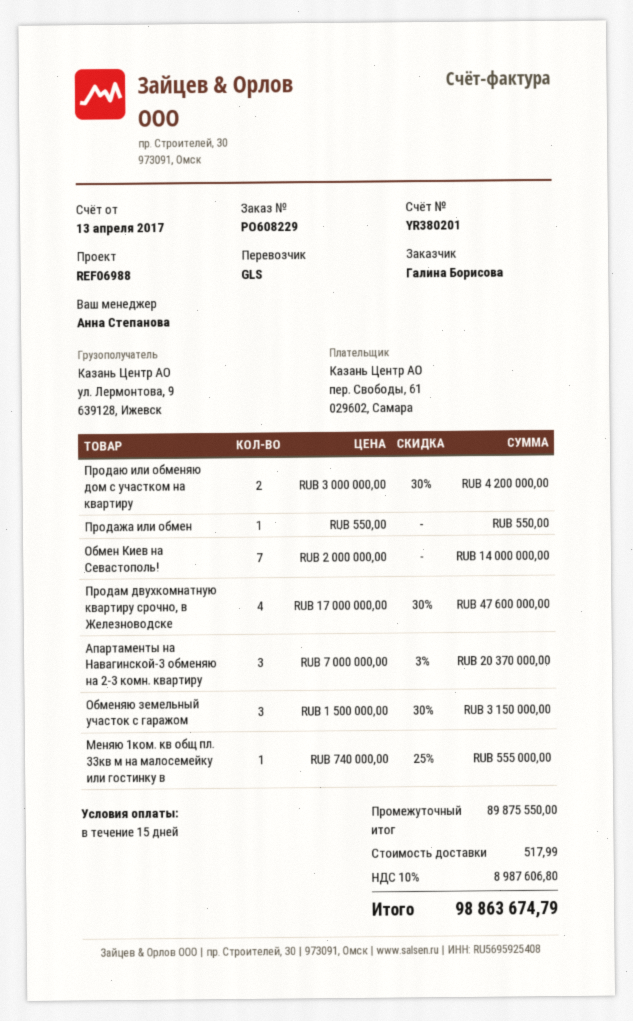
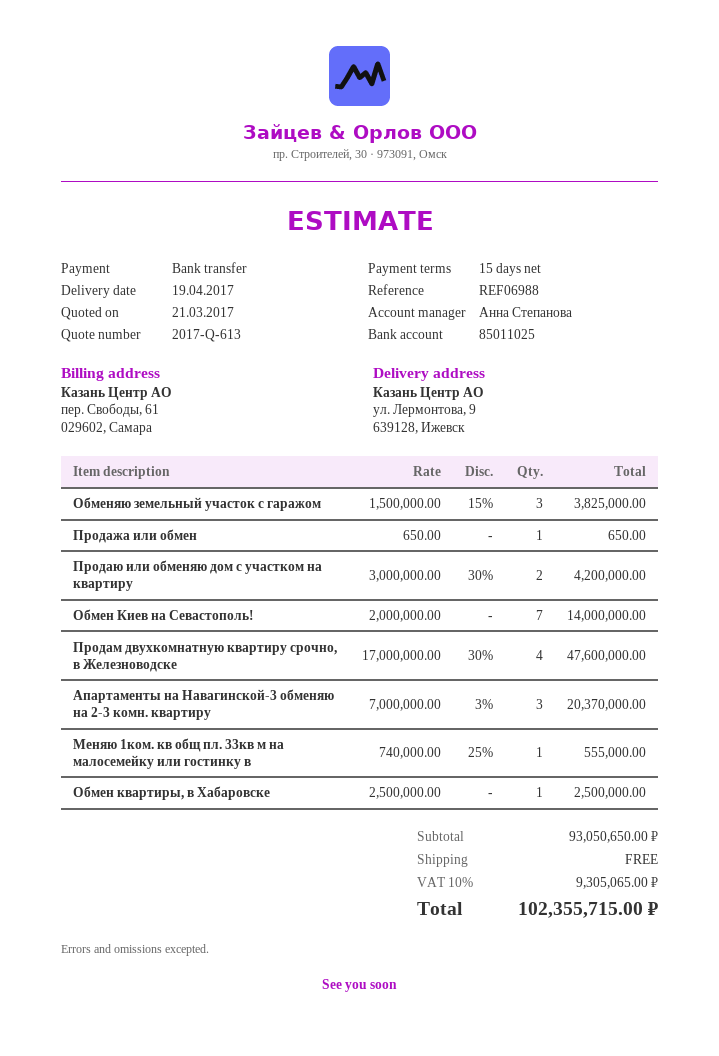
Продажа или обмен: 1 x 550.00 = 550.00 -> 1 x 650.00 = 650.00
Обменяю земельный участок с гаражом: 3 x 1500000.00 - 30% = 3150000.00 -> 3 x 1500000.00 - 15% = 3825000.00
Обмен квартиры, в Хабаровске: none -> 1 x 2500000.00 = 2500000.00
subtotal: 89875550.00 -> 93050650.00
shipping: 517.99 -> 0.00
tax: 10% = 8987606.80 -> 10% = 9305065.00
total: 98863674.79 -> 102355715.00

